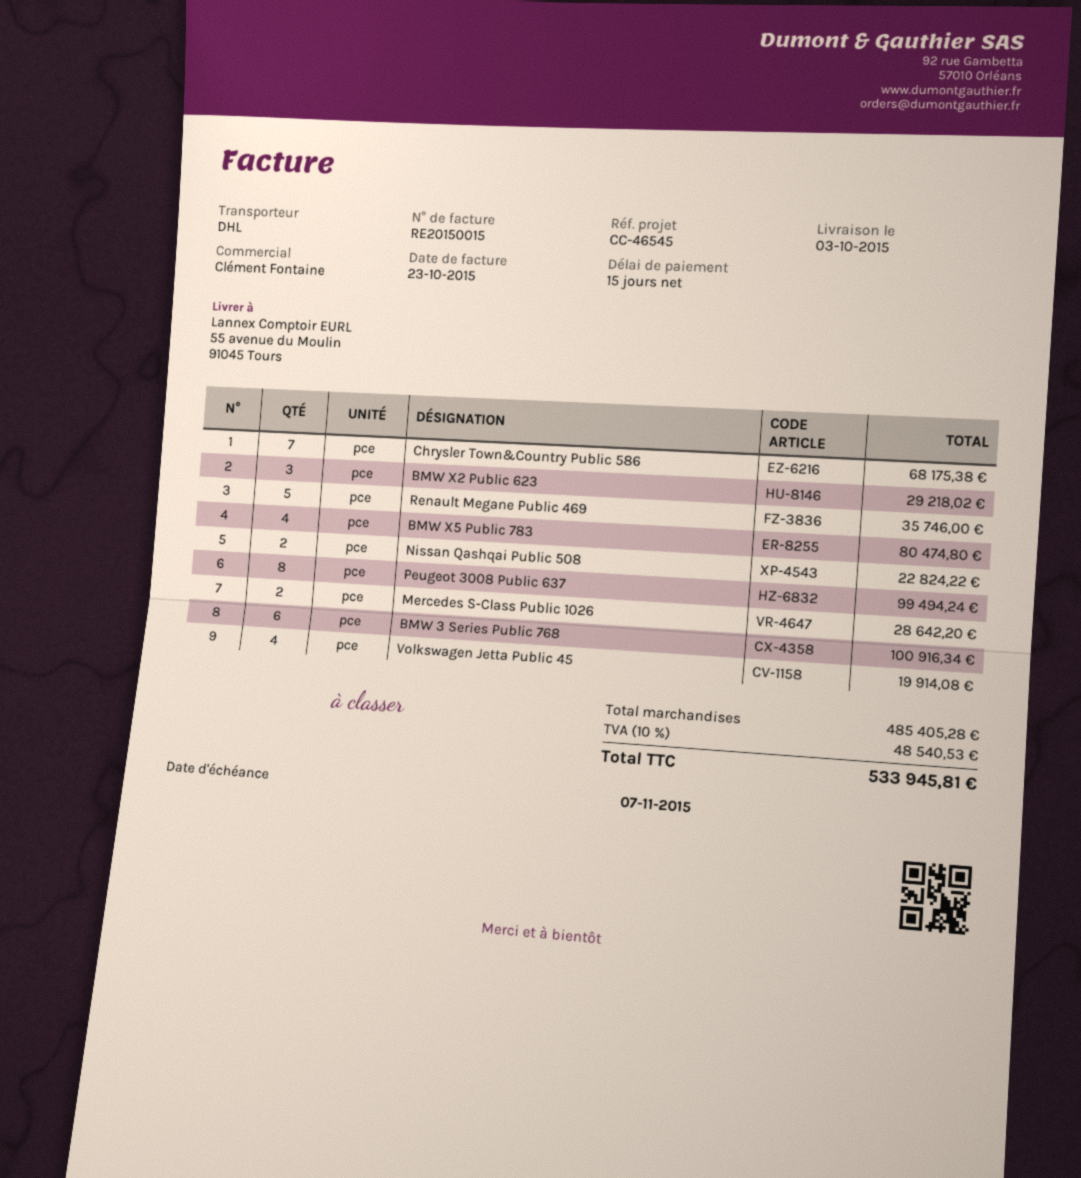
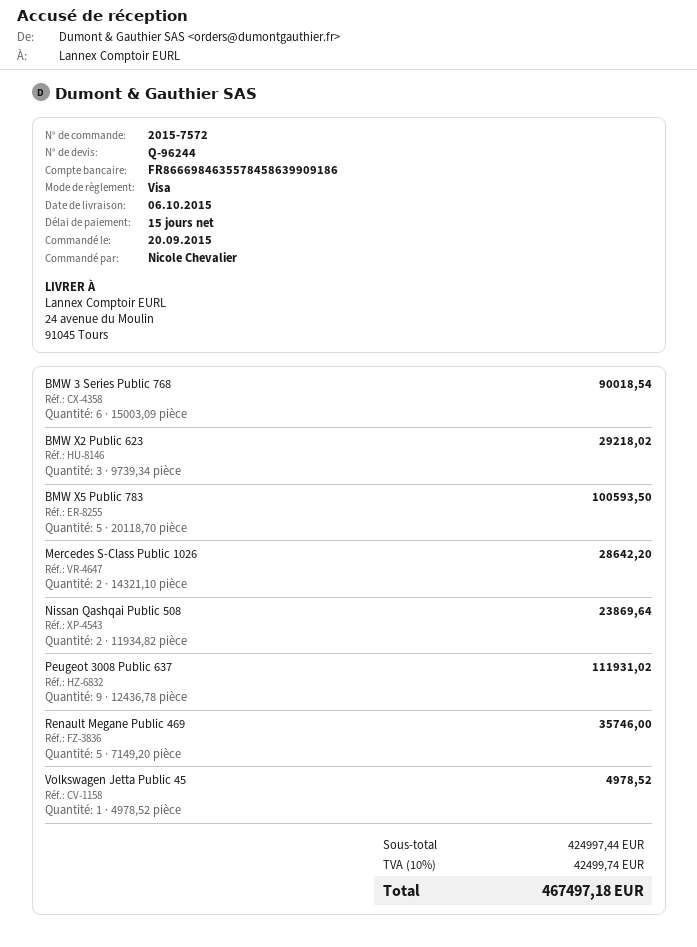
delivery date: 2015-10-03 -> 2015-10-06
ship to: 55 avenue du Moulin, 91045 Tours -> 24 avenue du Moulin, 91045 Tours
Chrysler Town&Country Public 586: 7 for 68175.38 -> none
BMW X5 Public 783: 4 for 80474.80 -> 5 for 100593.50
Nissan Qashqai Public 508: 2 for 22824.22 -> 2 for 23869.64
Peugeot 3008 Public 637: 8 for 99494.24 -> 9 for 111931.02
BMW 3 Series Public 768: 6 for 100916.34 -> 6 for 90018.54
Volkswagen Jetta Public 45: 4 for 19914.08 -> 1 for 4978.52
subtotal: 485405.28 -> 424997.44
tax: 10% = 48540.53 -> 10% = 42499.74
total: 533945.81 -> 467497.18

